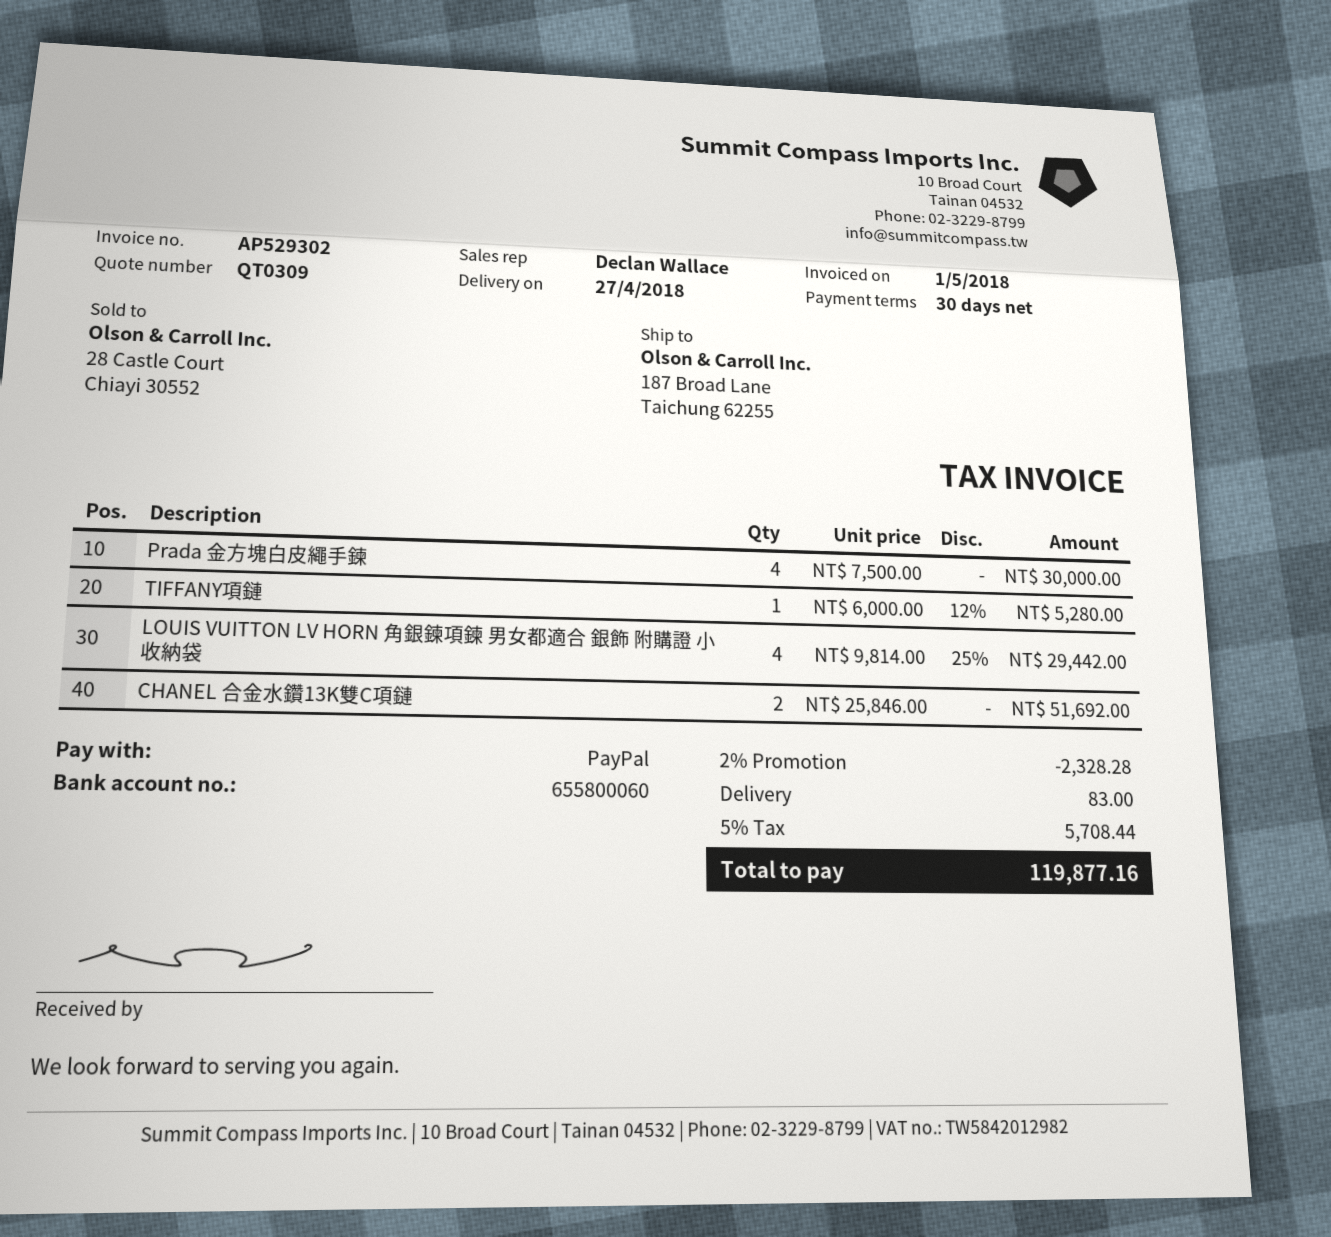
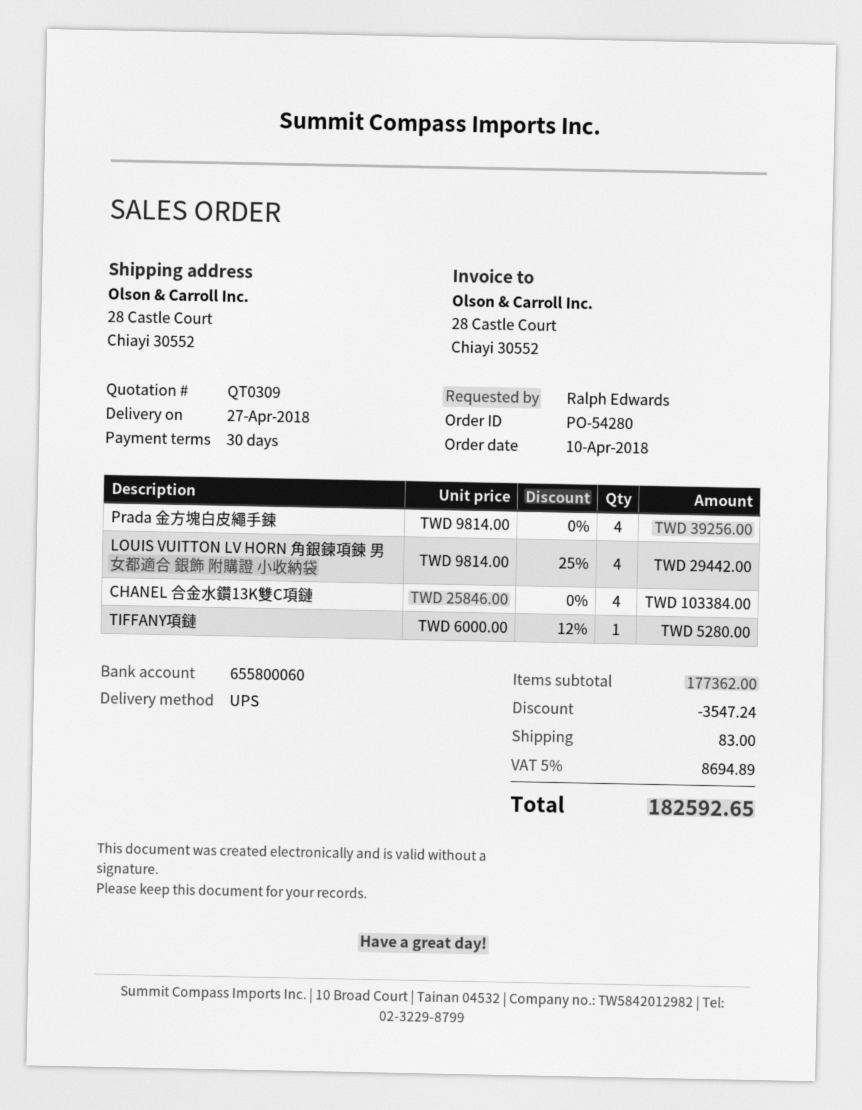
ship to: 187 Broad Lane, Taichung 62255 -> 28 Castle Court, Chiayi 30552
Prada 金方塊白皮繩手鍊: 4 x 7500.00 = 30000.00 -> 4 x 9814.00 = 39256.00
CHANEL 合金水鑽13K雙C項鏈: 2 x 25846.00 = 51692.00 -> 4 x 25846.00 = 103384.00
discount: 2328.28 -> 3547.24
tax: 5% = 5708.44 -> 5% = 8694.89
total: 119877.16 -> 182592.65

